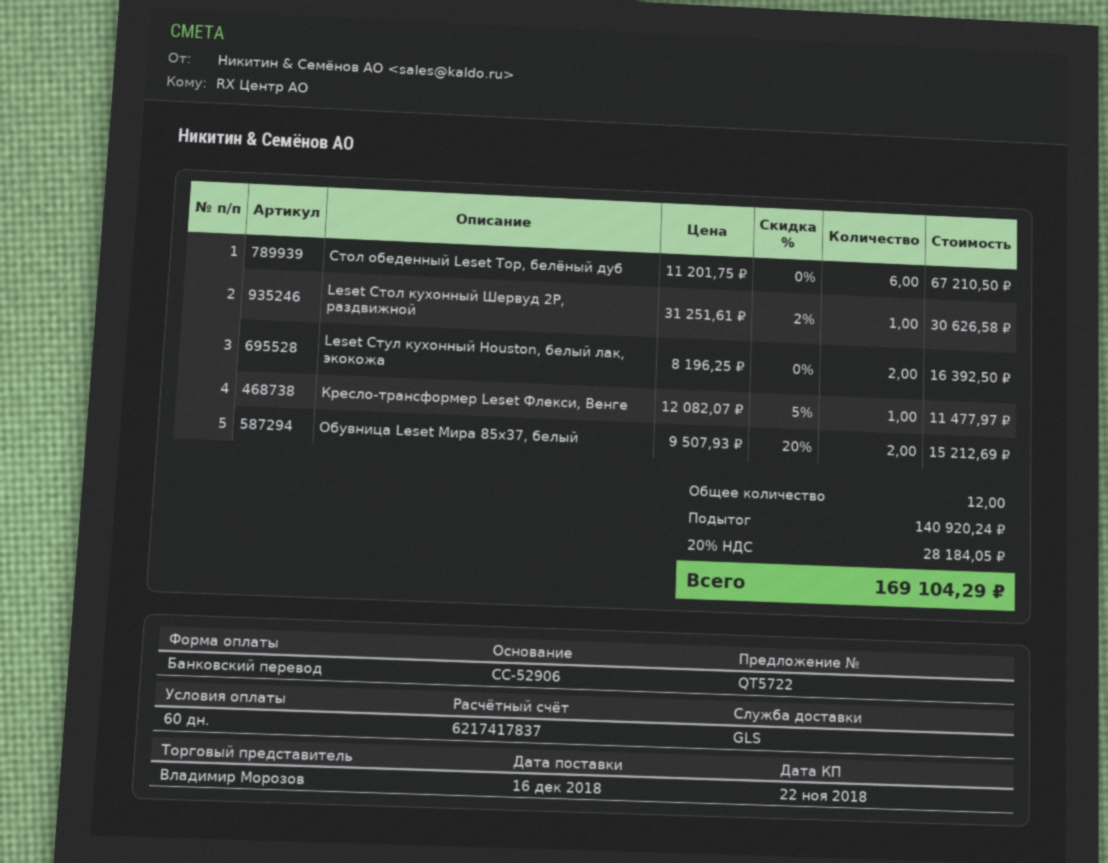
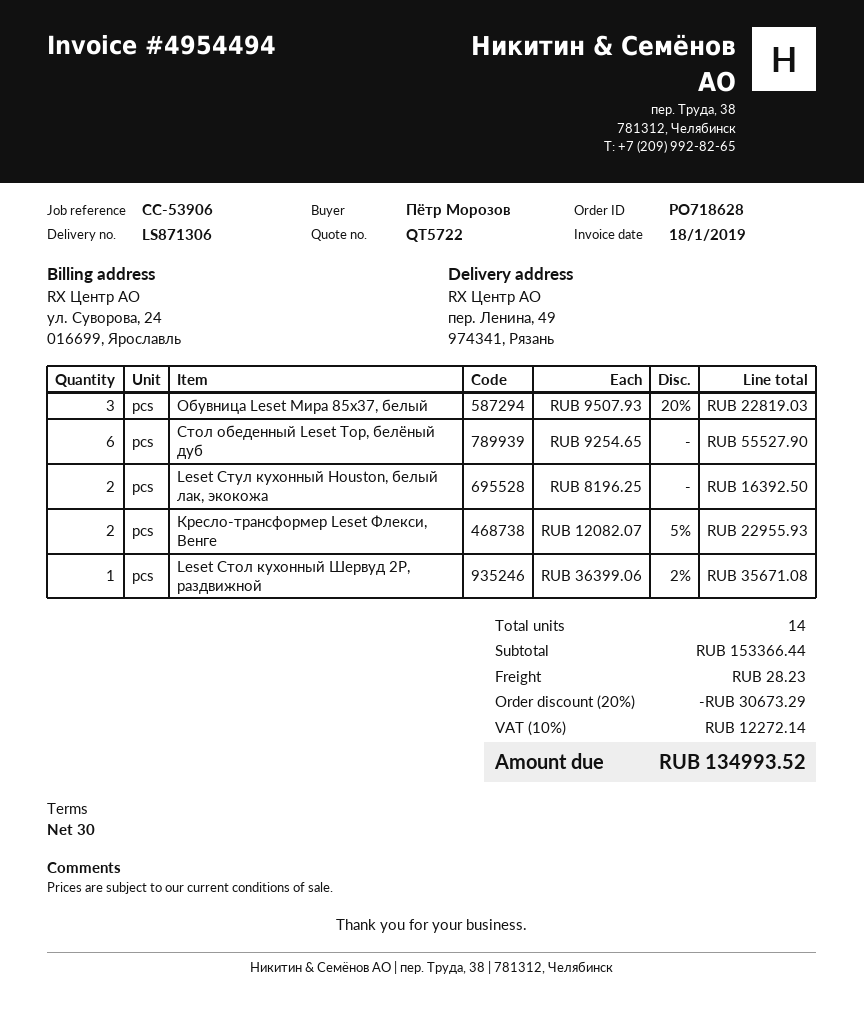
payment terms: 60 days -> 30 days
reference: CC-52906 -> CC-53906
Стол обеденный Leset Тор, белёный дуб: 6 x 11201.75 = 67210.50 -> 6 x 9254.65 = 55527.90
Leset Стол кухонный Шервуд 2Р, раздвижной: 1 x 31251.61 - 2% = 30626.58 -> 1 x 36399.06 - 2% = 35671.08
Кресло-трансформер Leset Флекси, Венге: 1 x 12082.07 - 5% = 11477.97 -> 2 x 12082.07 - 5% = 22955.93
Обувница Leset Мира 85х37, белый: 2 x 9507.93 - 20% = 15212.69 -> 3 x 9507.93 - 20% = 22819.03
total quantity: 12 -> 14
subtotal: 140920.24 -> 153366.44
discount: none -> 20% = 30673.29
shipping: none -> 28.23
tax: 20% = 28184.05 -> 10% = 12272.14
total: 169104.29 -> 134993.52

